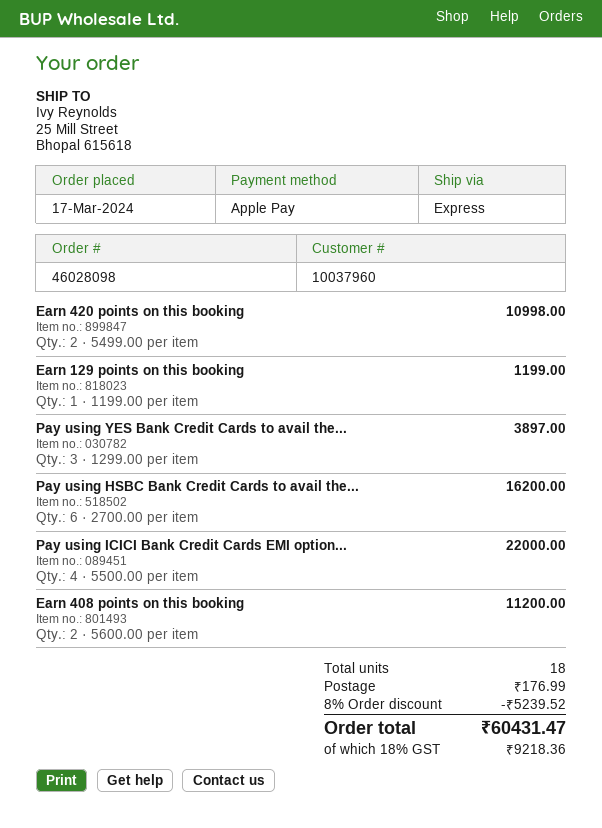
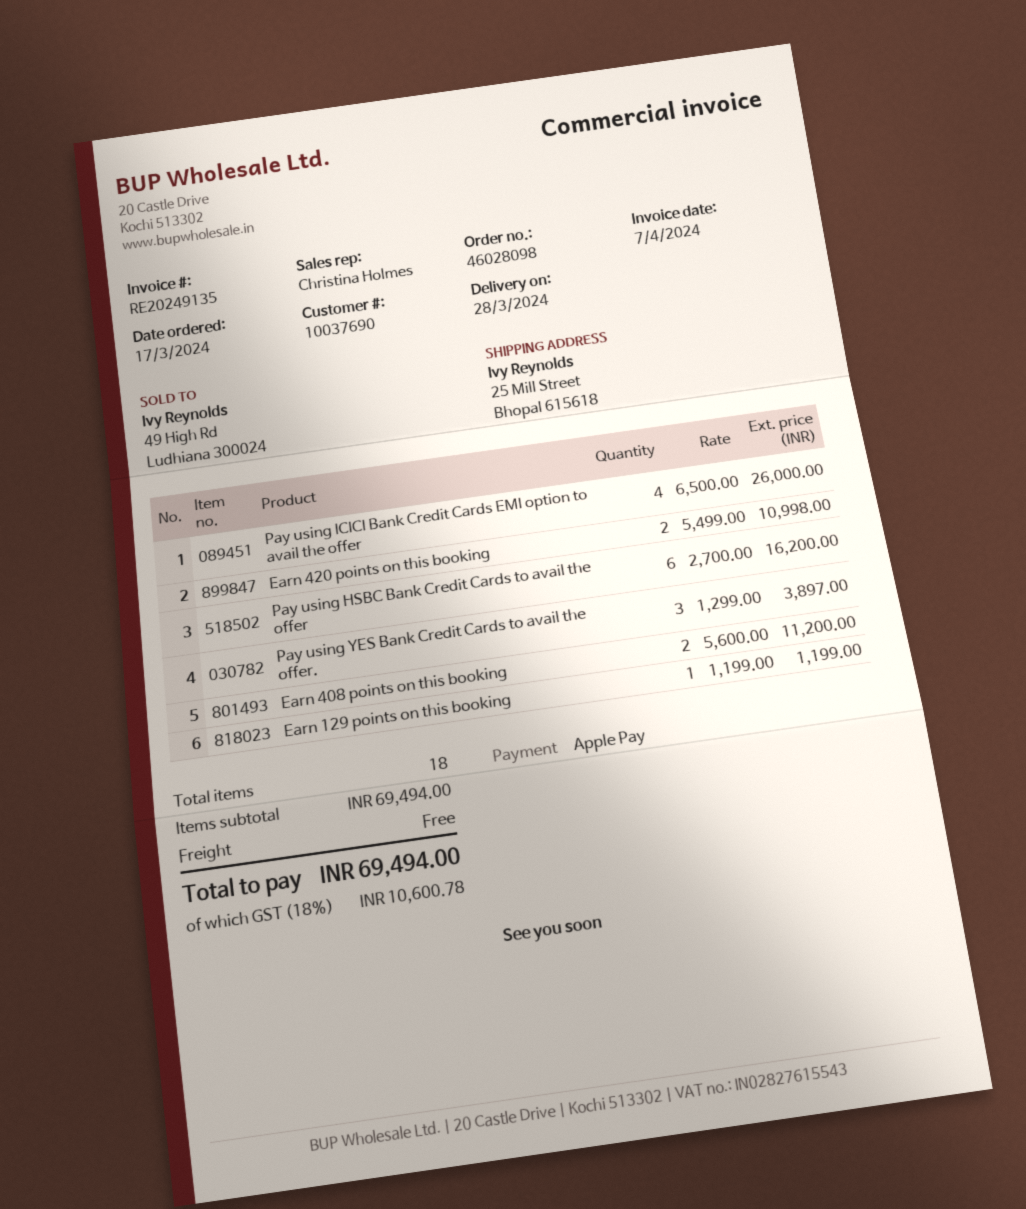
customer number: 10037960 -> 10037690
Pay using ICICI Bank Credit Cards EMI option...: 4 x 5500.00 = 22000.00 -> 4 x 6500.00 = 26000.00
discount: 8% = 5239.52 -> none
shipping: 176.99 -> 0.00
tax: 18% = 9218.36 -> 18% = 10600.78
total: 60431.47 -> 69494.00

